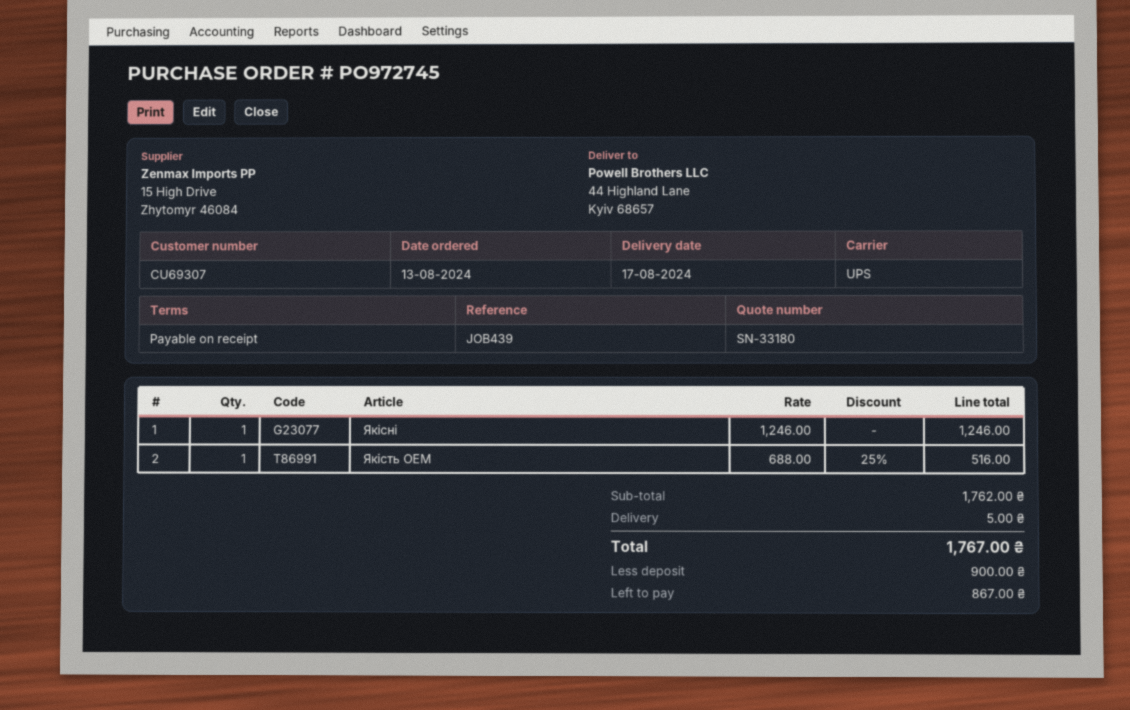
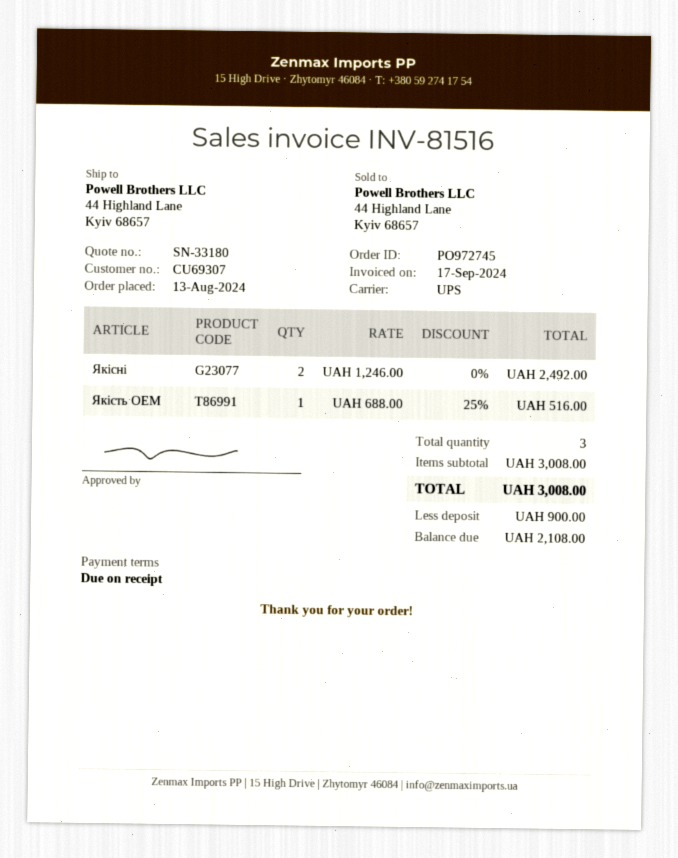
Якісні: 1 x 1246.00 = 1246.00 -> 2 x 1246.00 = 2492.00
subtotal: 1762.00 -> 3008.00
shipping: 5.00 -> none
total: 1767.00 -> 3008.00
balance: 867.00 -> 2108.00

